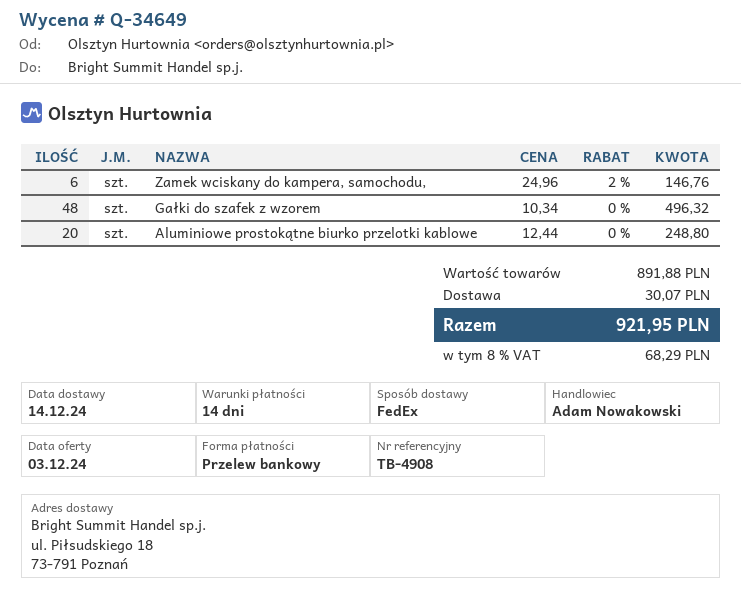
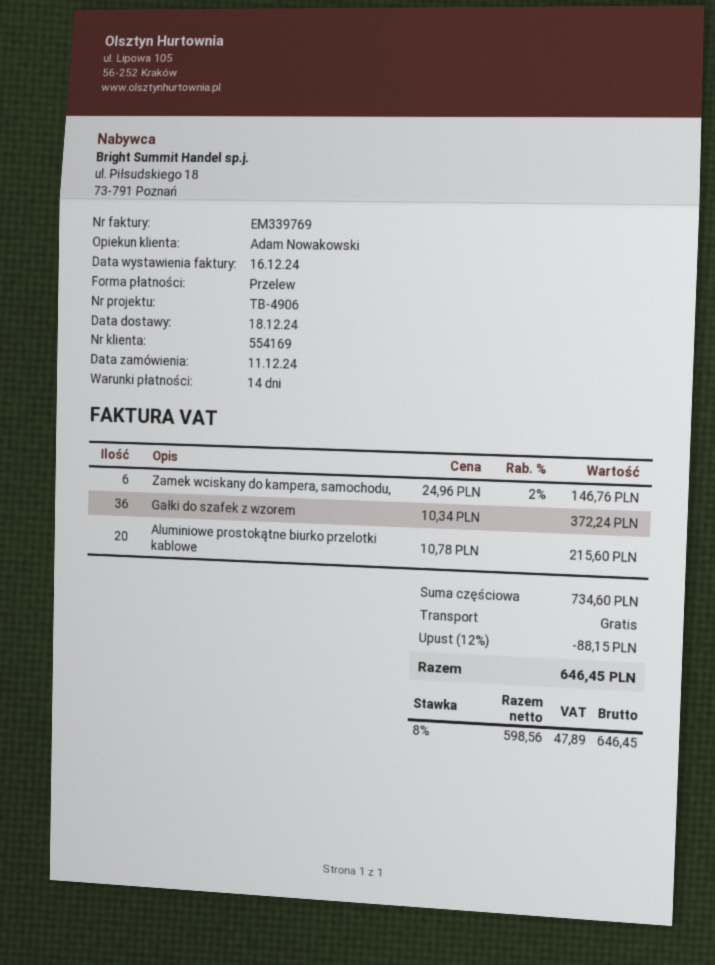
delivery date: 2024-12-14 -> 2024-12-18
reference: TB-4908 -> TB-4906
Gałki do szafek z wzorem: 48 x 10.34 = 496.32 -> 36 x 10.34 = 372.24
Aluminiowe prostokątne biurko przelotki kablowe: 20 x 12.44 = 248.80 -> 20 x 10.78 = 215.60
subtotal: 891.88 -> 734.60
discount: none -> 12% = 88.15
shipping: 30.07 -> 0.00
tax: 8% = 68.29 -> 8% = 47.89
total: 921.95 -> 646.45

